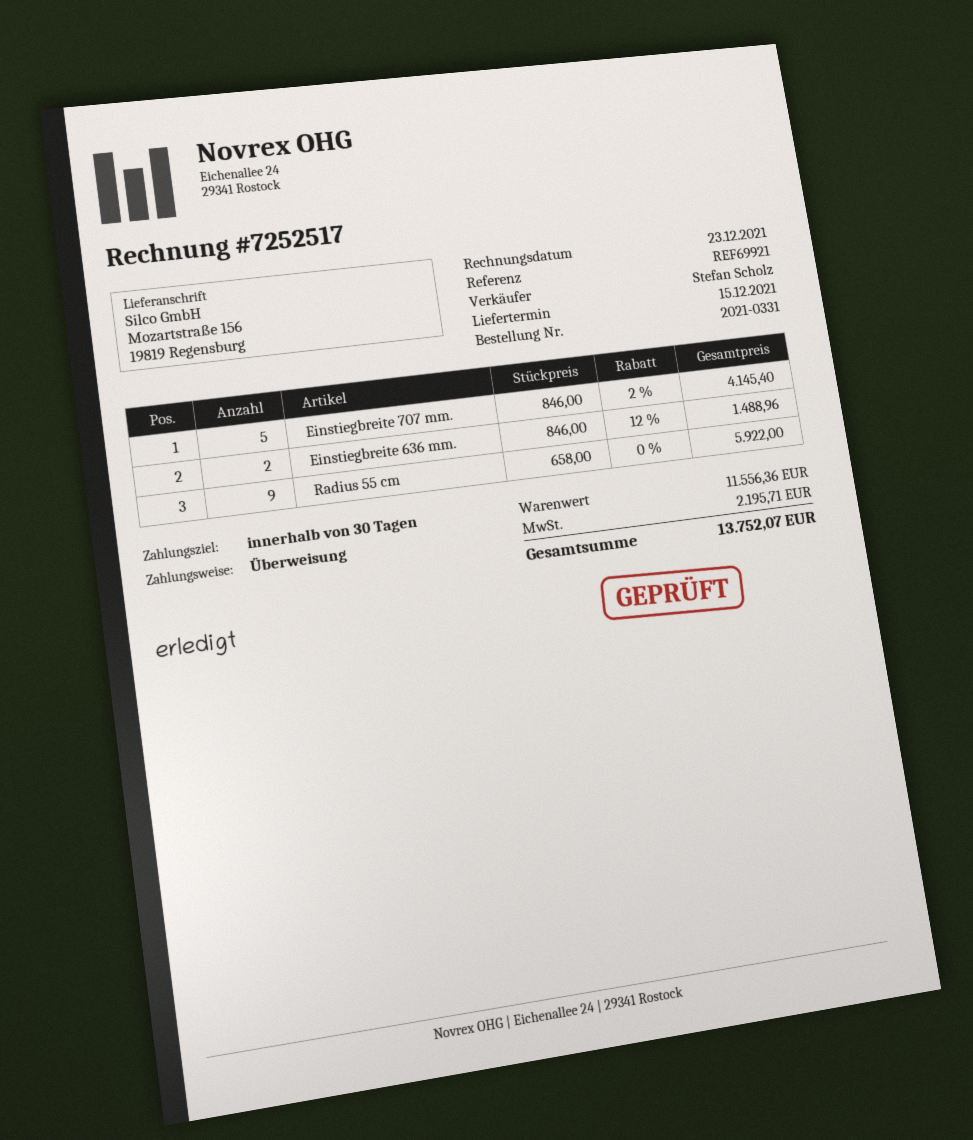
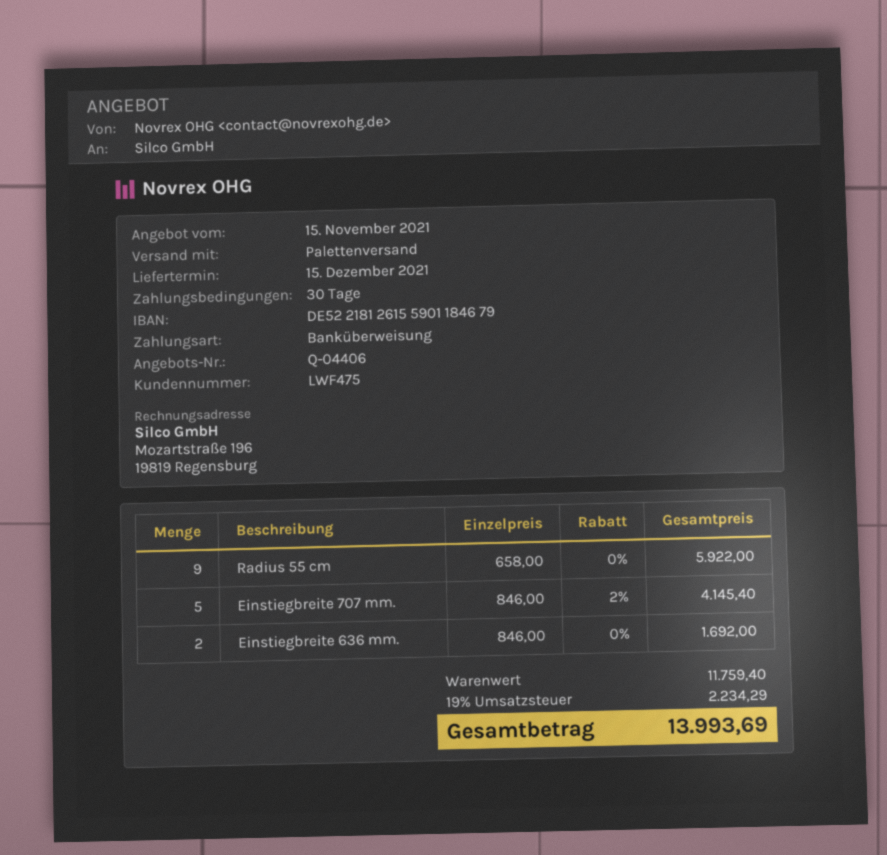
Einstiegbreite 636 mm.: 2 x 846.00 - 12% = 1488.96 -> 2 x 846.00 = 1692.00
subtotal: 11556.36 -> 11759.40
tax: 2195.71 -> 2234.29
total: 13752.07 -> 13993.69

